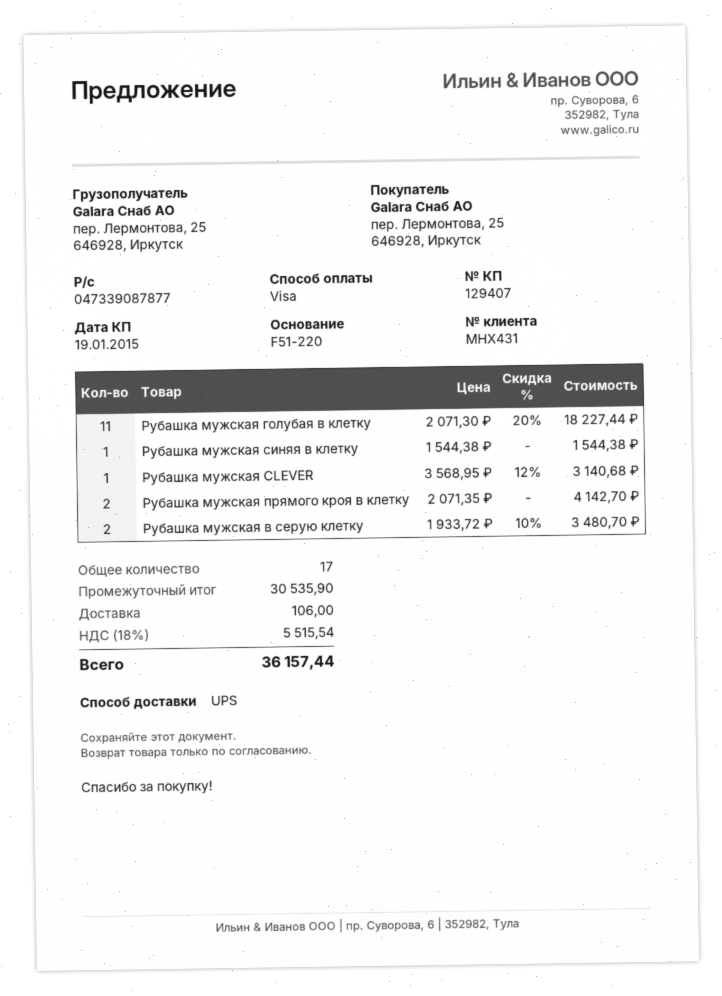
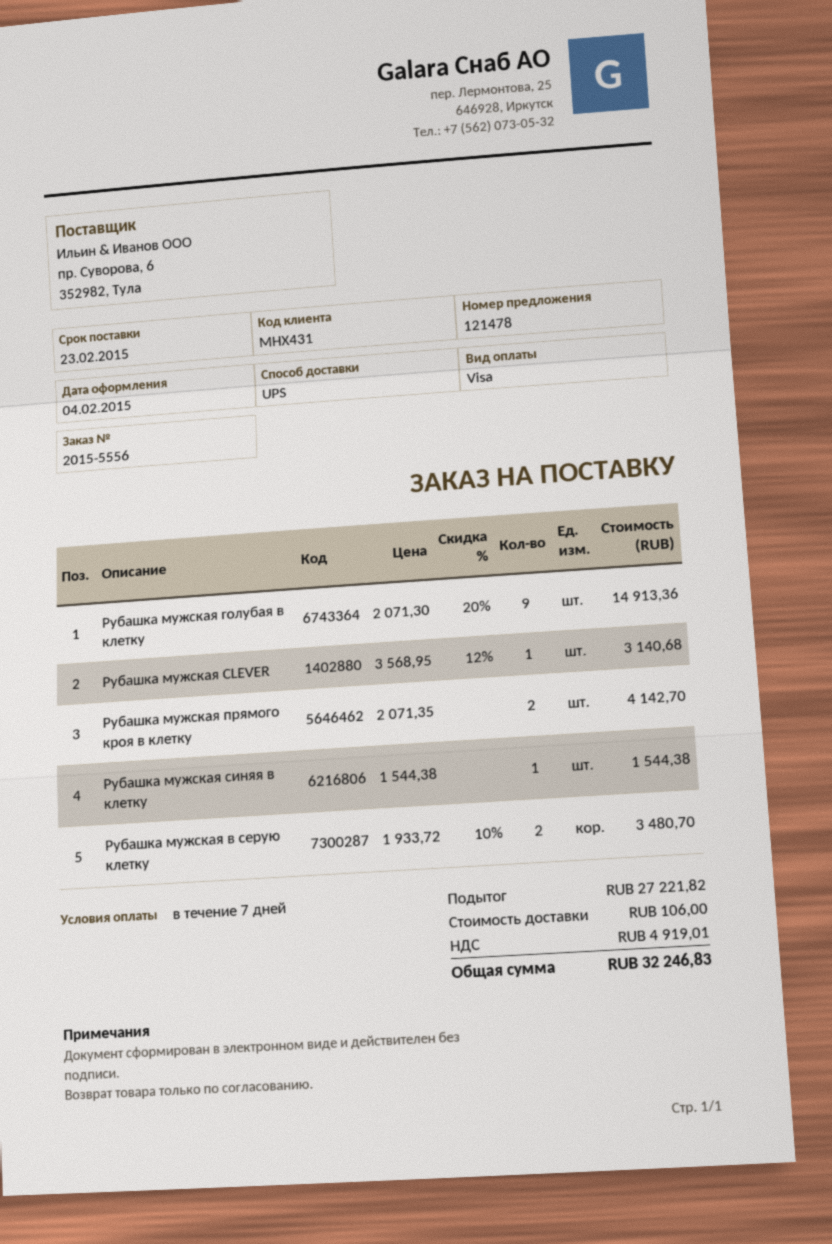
quote number: 129407 -> 121478
Рубашка мужская голубая в клетку: 11 x 2071.30 - 20% = 18227.44 -> 9 x 2071.30 - 20% = 14913.36
subtotal: 30535.90 -> 27221.82
tax: 5515.54 -> 4919.01
total: 36157.44 -> 32246.83

